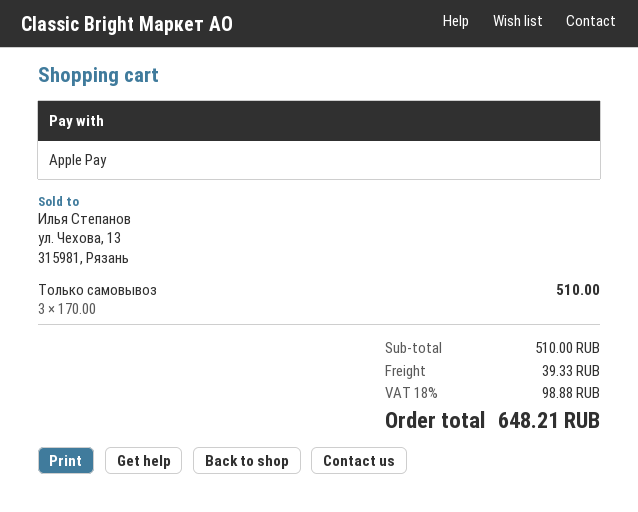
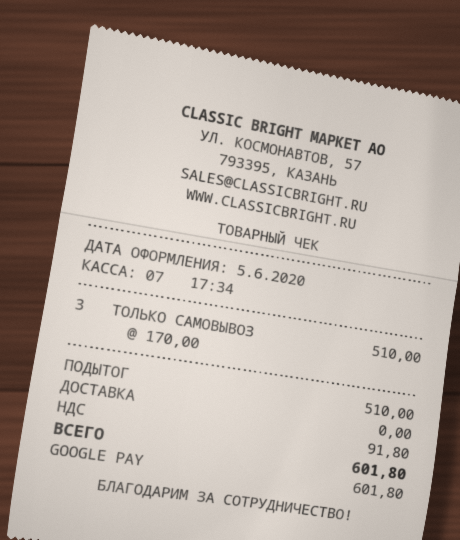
payment method: Apple Pay -> Google Pay
shipping: 39.33 -> 0.00
tax: 98.88 -> 91.80
total: 648.21 -> 601.80

